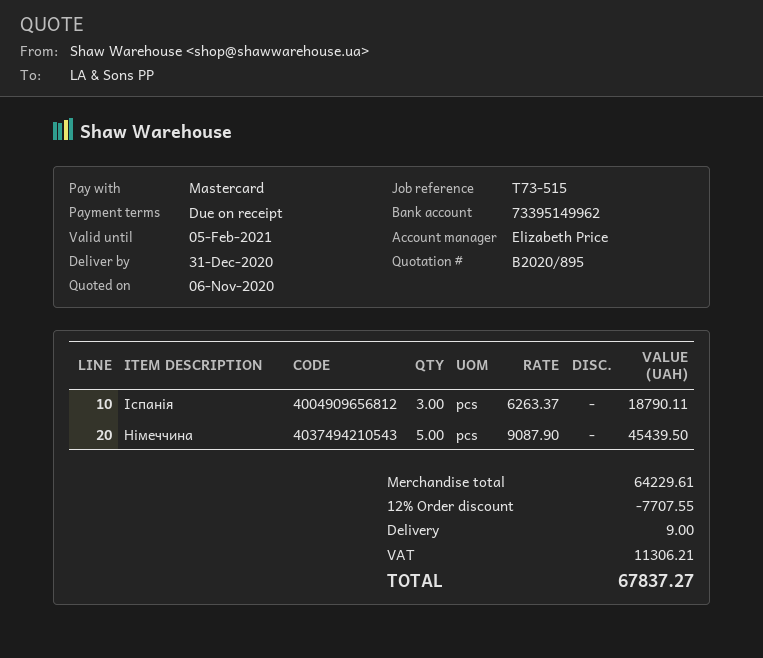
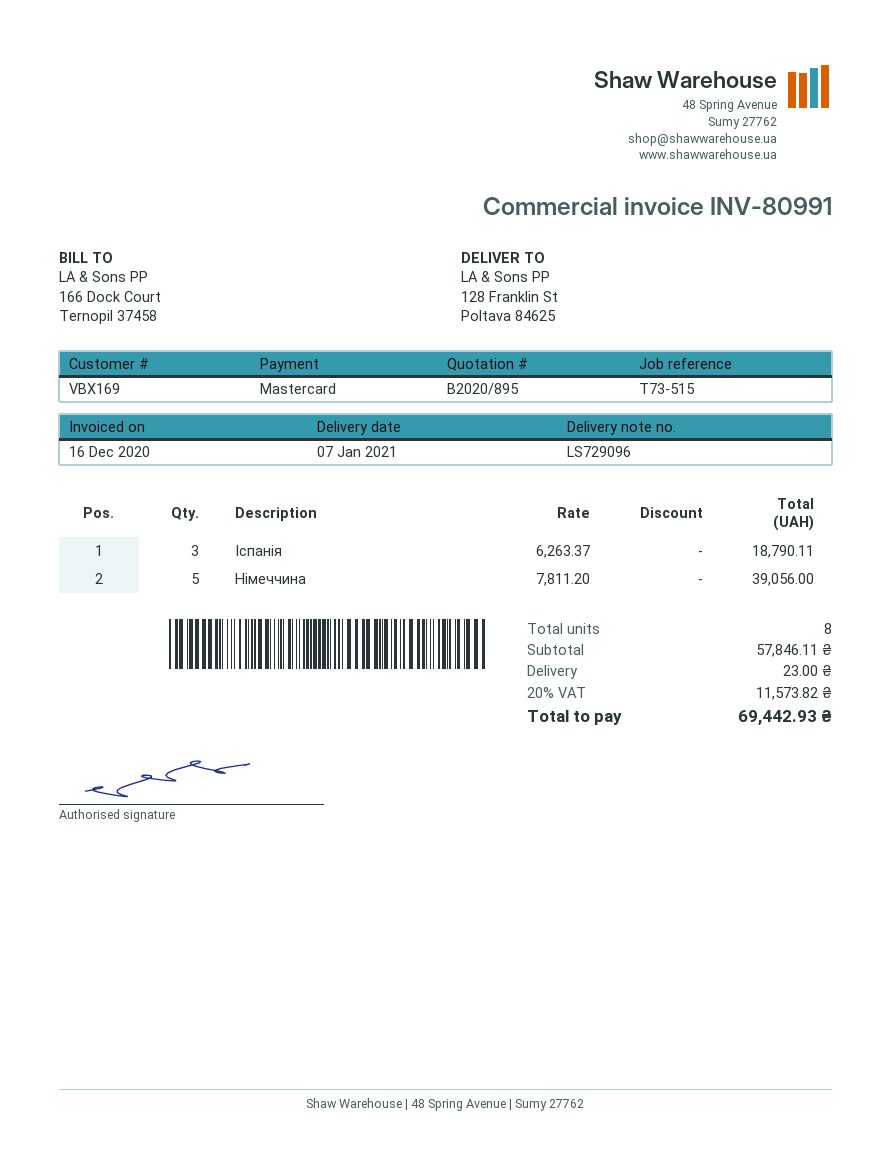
delivery date: 2020-12-31 -> 2021-01-07
Німеччина: 5 x 9087.90 = 45439.50 -> 5 x 7811.20 = 39056.00
subtotal: 64229.61 -> 57846.11
discount: 12% = 7707.55 -> none
shipping: 9.00 -> 23.00
tax: 11306.21 -> 11573.82
total: 67837.27 -> 69442.93

